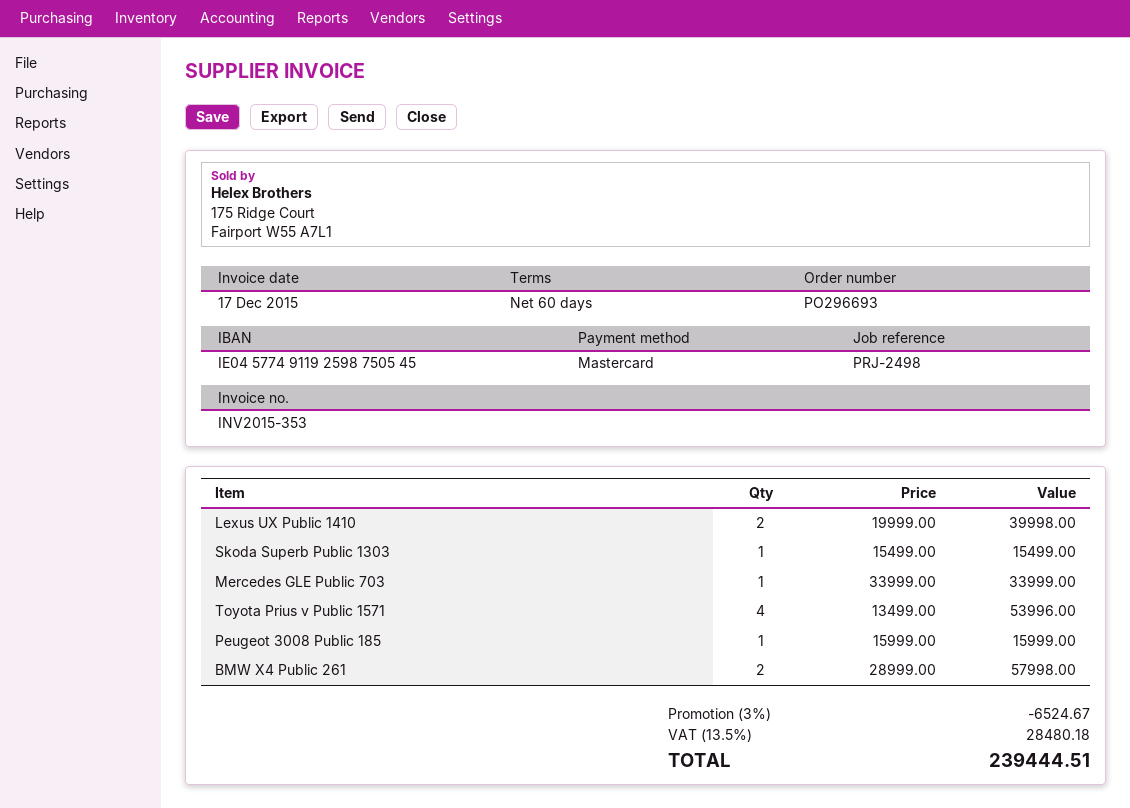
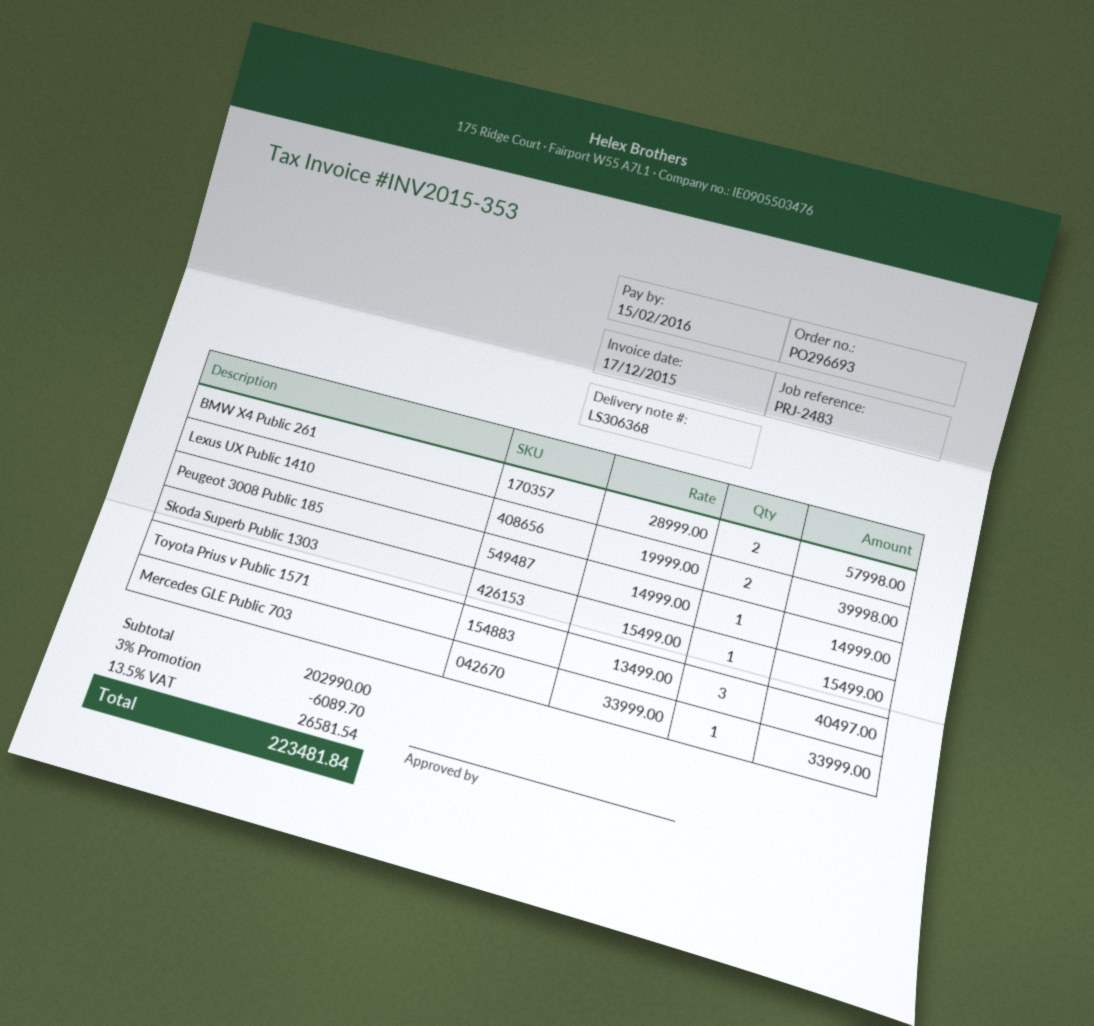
reference: PRJ-2498 -> PRJ-2483
Toyota Prius v Public 1571: 4 x 13499.00 = 53996.00 -> 3 x 13499.00 = 40497.00
Peugeot 3008 Public 185: 1 x 15999.00 = 15999.00 -> 1 x 14999.00 = 14999.00
discount: 3% = 6524.67 -> 3% = 6089.70
tax: 13.5% = 28480.18 -> 13.5% = 26581.54
total: 239444.51 -> 223481.84

